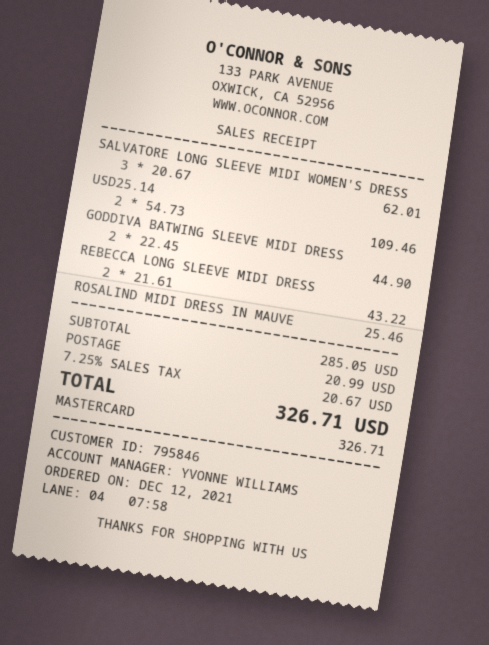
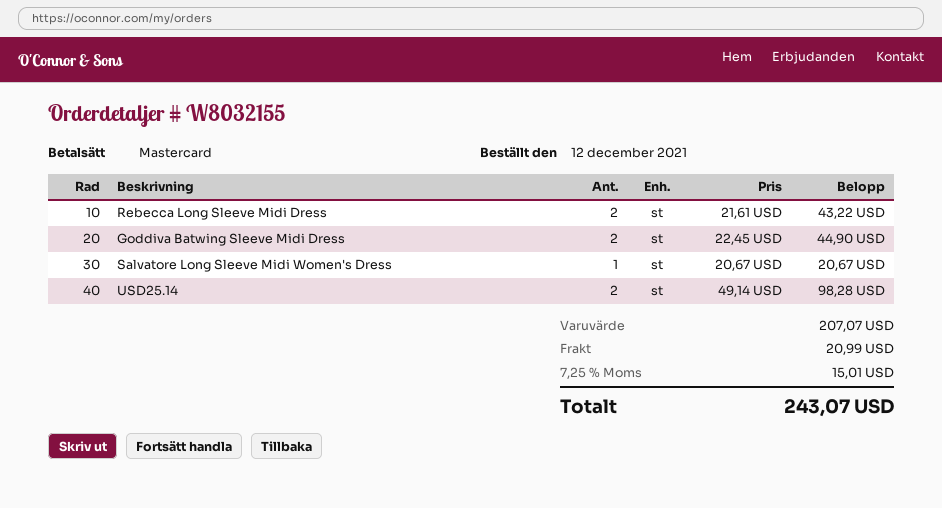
SALVATORE LONG SLEEVE MIDI WOMEN'S DRESS: 3 x 20.67 = 62.01 -> 1 x 20.67 = 20.67
USD25.14: 2 x 54.73 = 109.46 -> 2 x 49.14 = 98.28
ROSALIND MIDI DRESS IN MAUVE: 1 x 25.46 = 25.46 -> none
subtotal: 285.05 -> 207.07
tax: 7.25% = 20.67 -> 7.25% = 15.01
total: 326.71 -> 243.07

